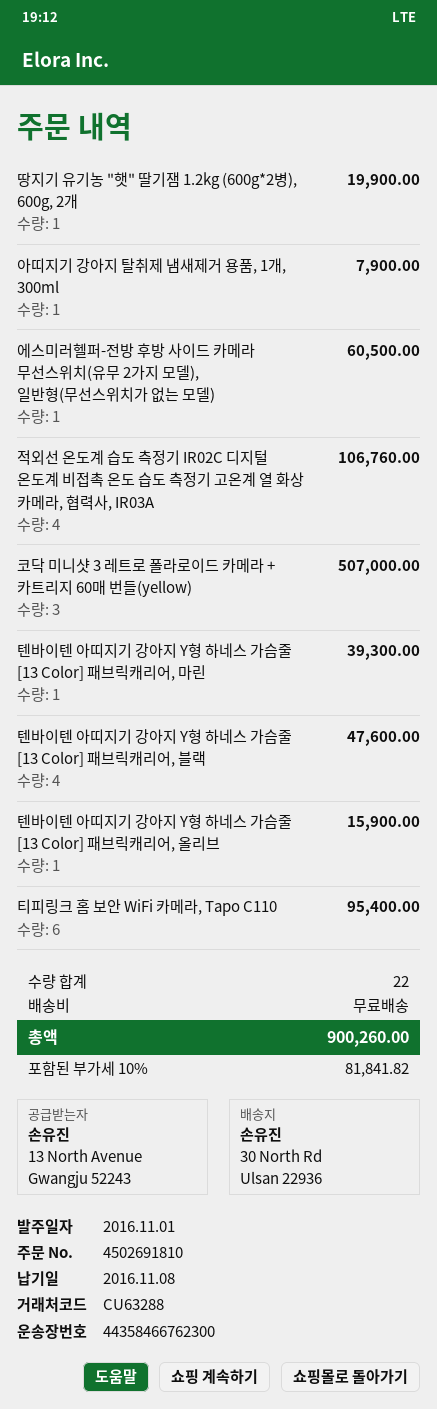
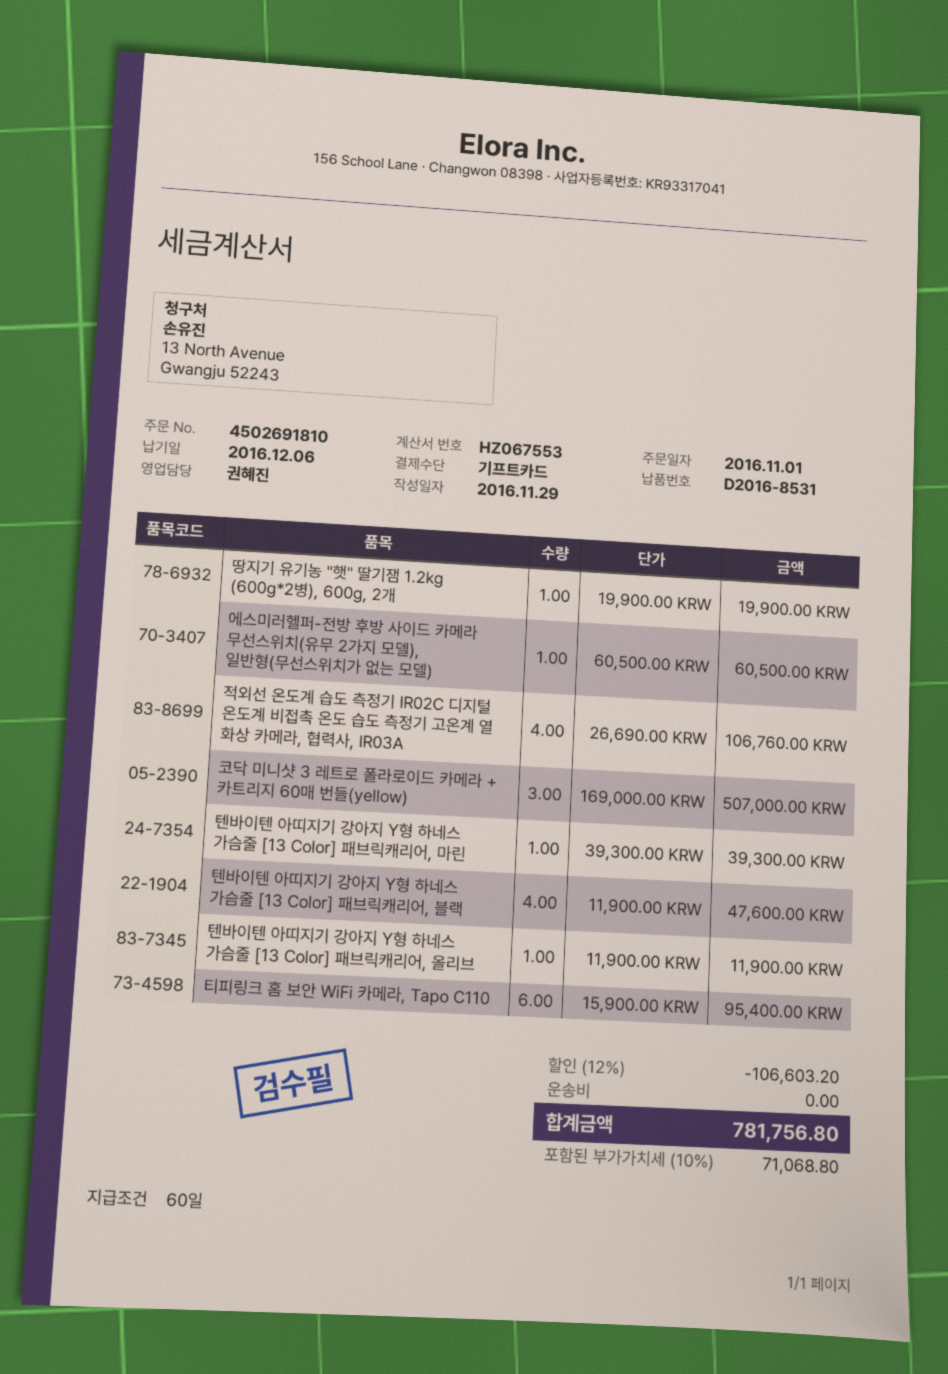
delivery date: 2016-11-08 -> 2016-12-06
아띠지기 강아지 탈취제 냄새제거 용품, 1개, 300ml: 1 for 7900.00 -> none
텐바이텐 아띠지기 강아지 Y형 하네스 가슴줄 [13 Color] 패브릭캐리어, 올리브: 1 for 15900.00 -> 1 for 11900.00
discount: none -> 12% = 106603.20
tax: 10% = 81841.82 -> 10% = 71068.80
total: 900260.00 -> 781756.80

